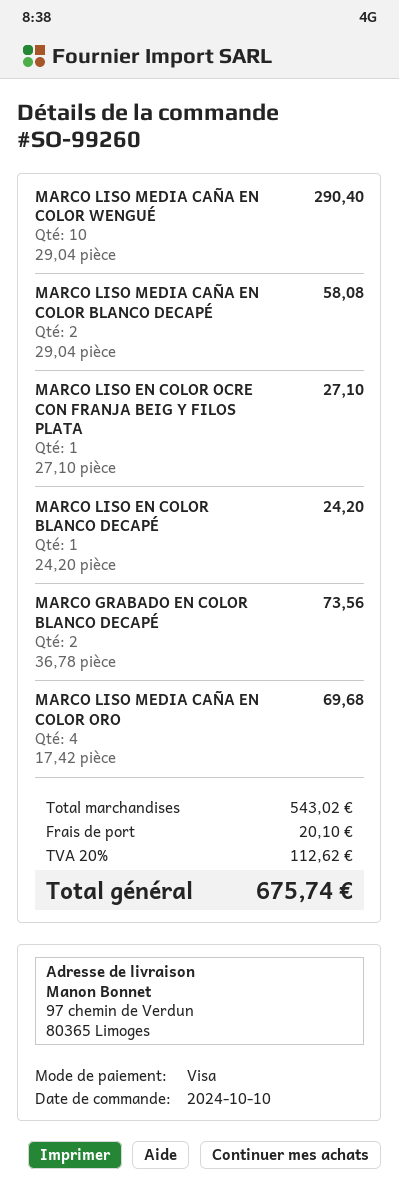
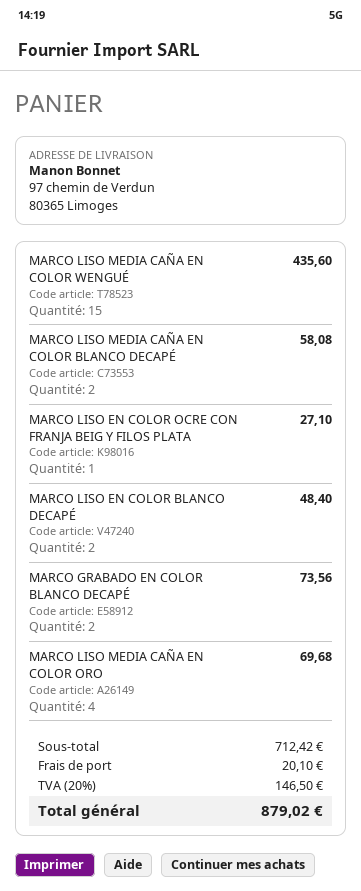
MARCO LISO MEDIA CAÑA EN COLOR WENGUÉ: 10 for 290.40 -> 15 for 435.60
MARCO LISO EN COLOR BLANCO DECAPÉ: 1 for 24.20 -> 2 for 48.40
subtotal: 543.02 -> 712.42
tax: 20% = 112.62 -> 20% = 146.50
total: 675.74 -> 879.02

